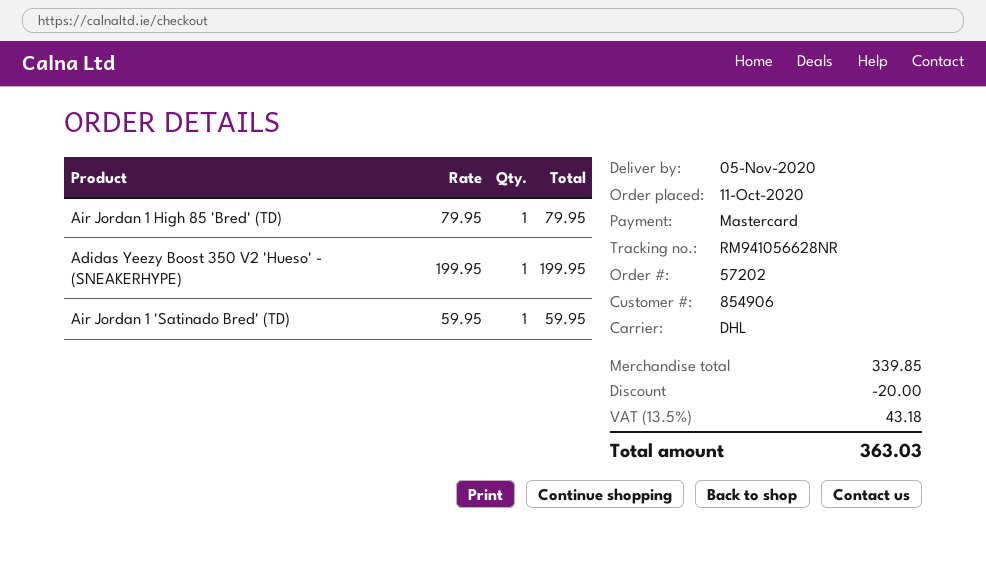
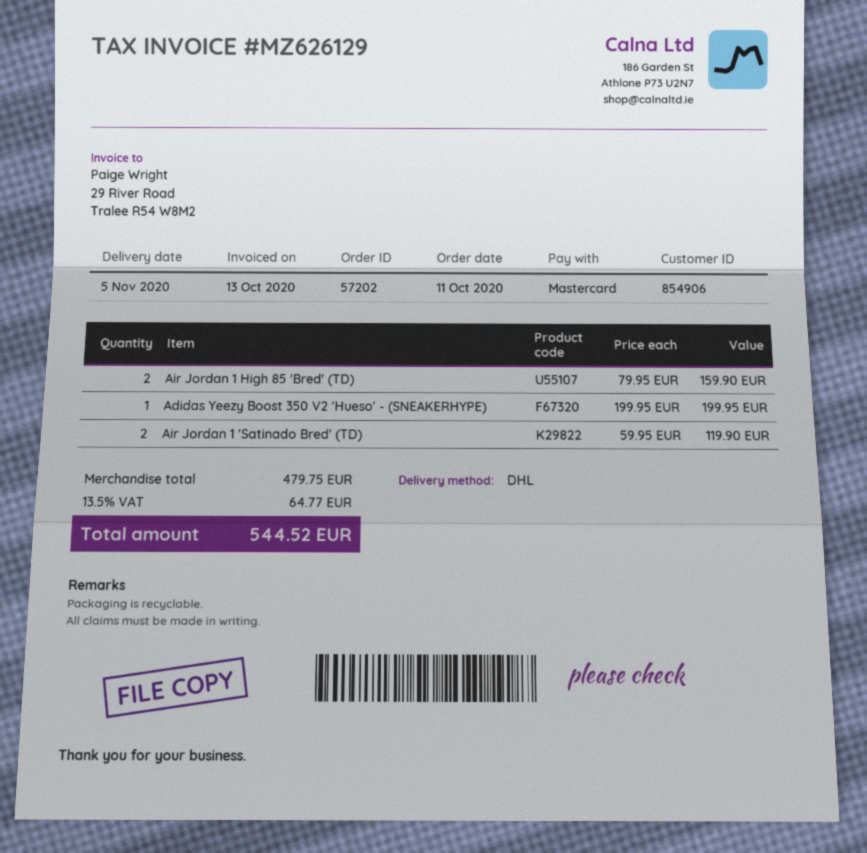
Air Jordan 1 High 85 'Bred' (TD): 1 x 79.95 = 79.95 -> 2 x 79.95 = 159.90
Air Jordan 1 'Satinado Bred' (TD): 1 x 59.95 = 59.95 -> 2 x 59.95 = 119.90
subtotal: 339.85 -> 479.75
discount: 20.00 -> none
tax: 13.5% = 43.18 -> 13.5% = 64.77
total: 363.03 -> 544.52

